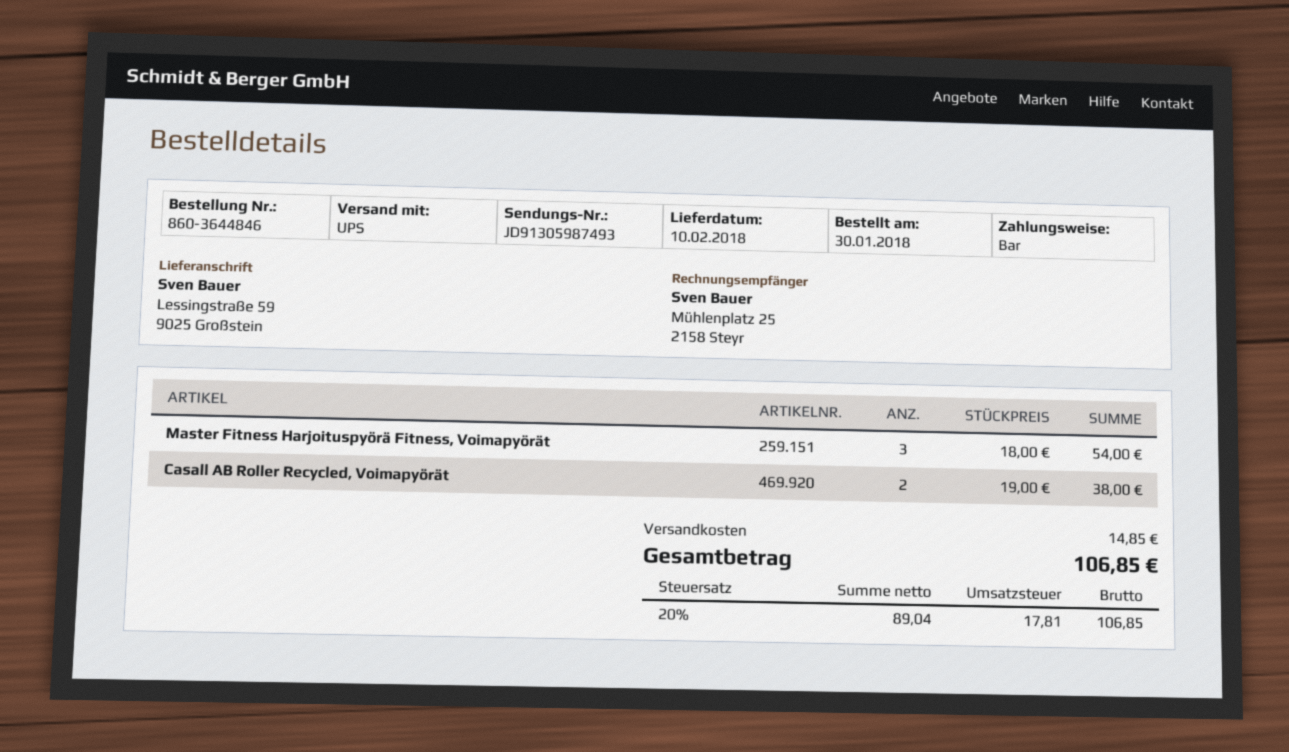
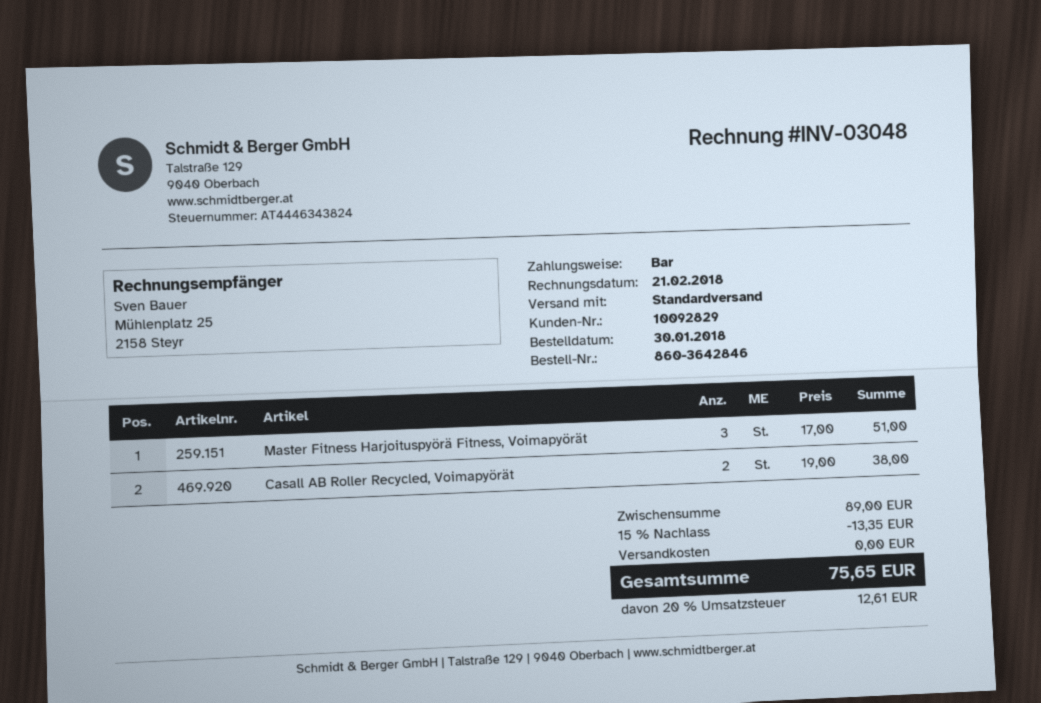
order number: 860-3644846 -> 860-3642846
shipping method: UPS -> standard
Master Fitness Harjoituspyörä Fitness, Voimapyörät: 3 x 18.00 = 54.00 -> 3 x 17.00 = 51.00
discount: none -> 15% = 13.35
shipping: 14.85 -> 0.00
tax: 20% = 17.81 -> 20% = 12.61
total: 106.85 -> 75.65

